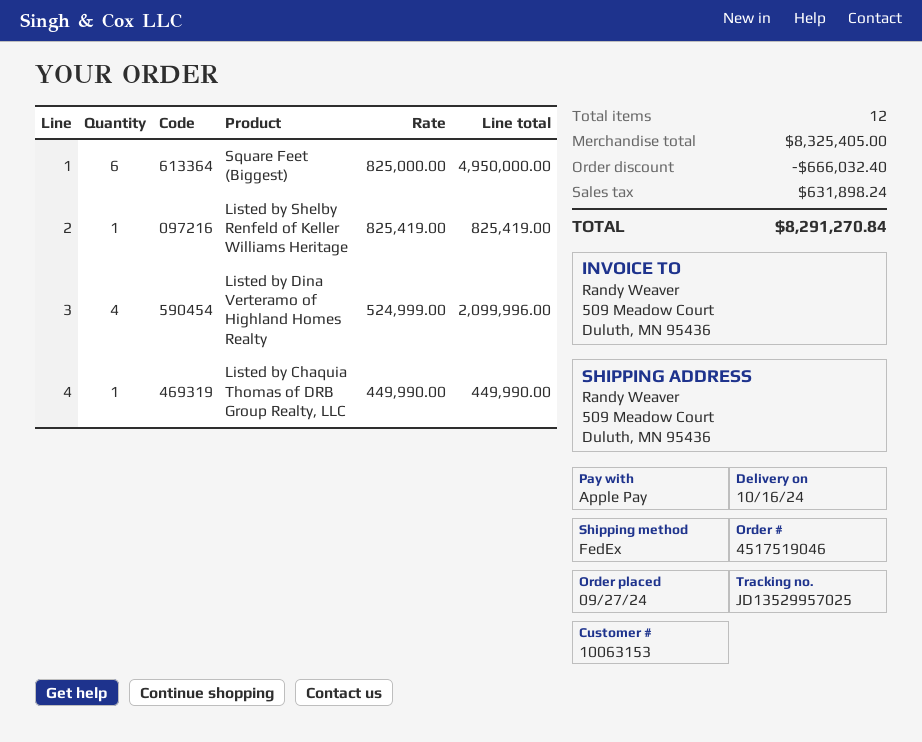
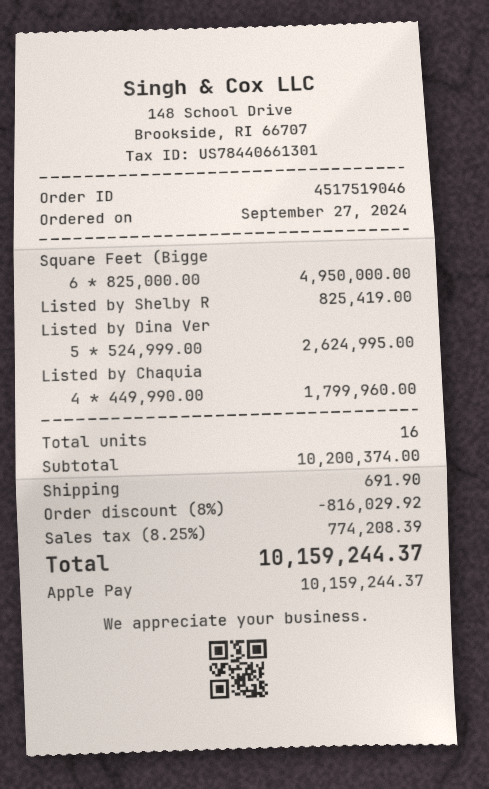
Listed by Dina Verteramo of Highland Homes Realty: 4 x 524999.00 = 2099996.00 -> 5 x 524999.00 = 2624995.00
Listed by Chaquia Thomas of DRB Group Realty, LLC: 1 x 449990.00 = 449990.00 -> 4 x 449990.00 = 1799960.00
total quantity: 12 -> 16
subtotal: 8325405.00 -> 10200374.00
discount: 666032.40 -> 816029.92
shipping: none -> 691.90
tax: 631898.24 -> 774208.39
total: 8291270.84 -> 10159244.37

